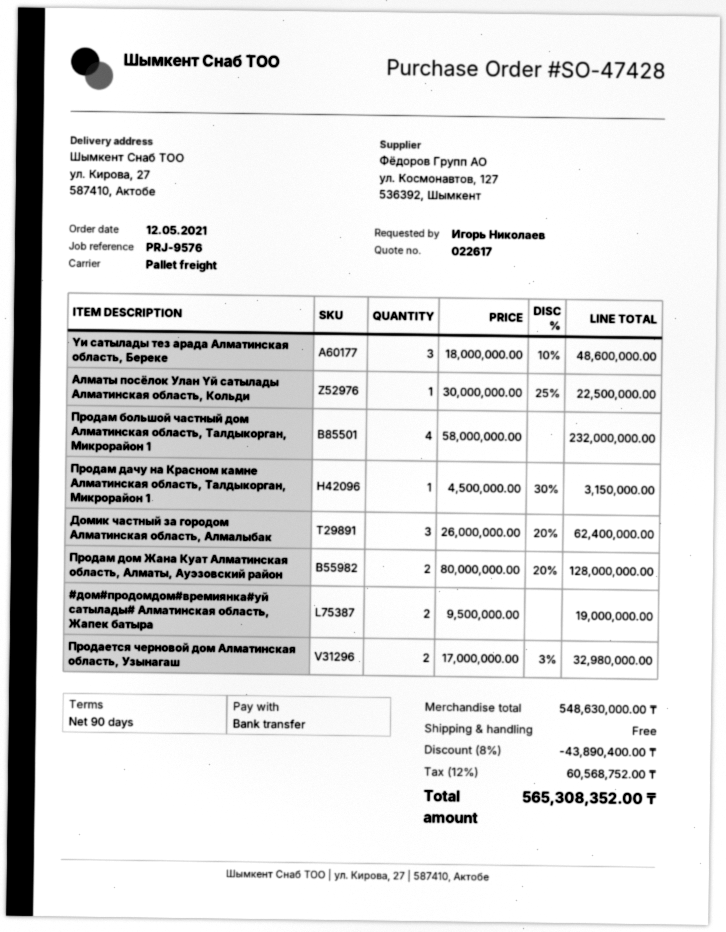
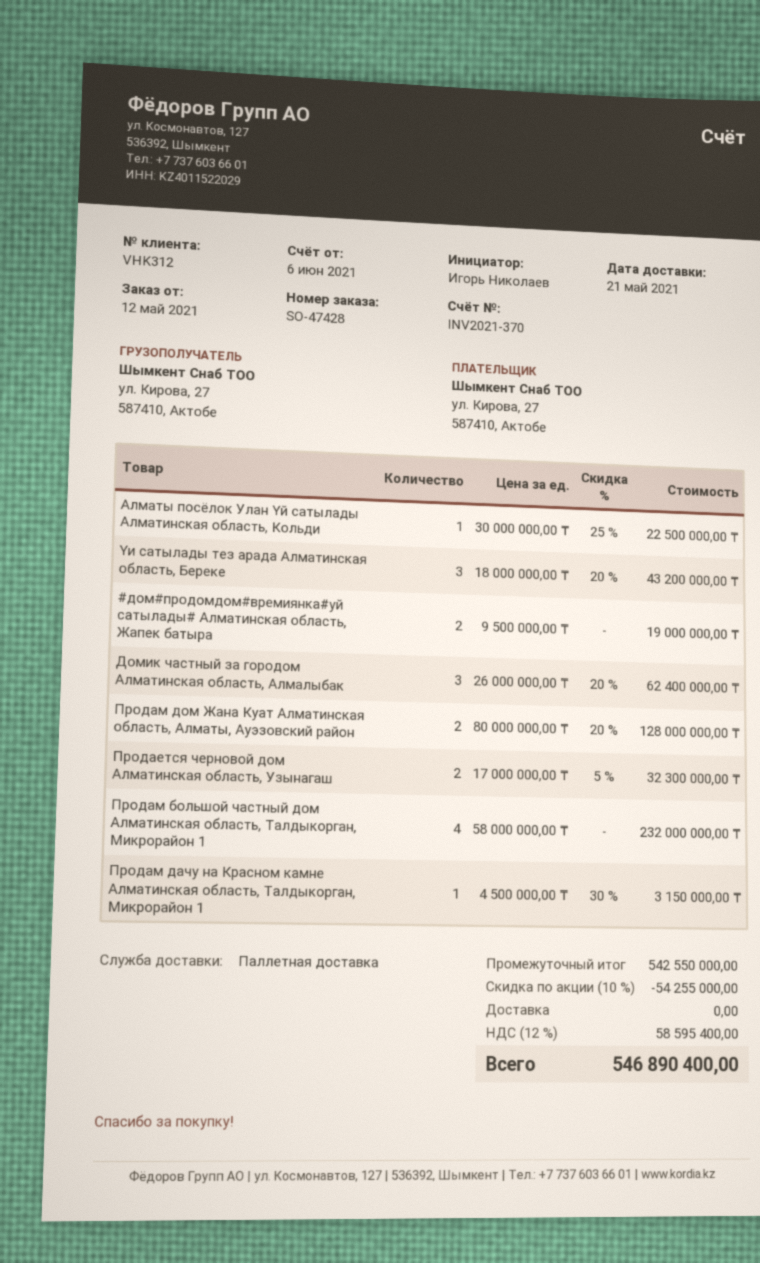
Үи сатылады тез арада Алматинская область, Береке: 3 x 18000000.00 - 10% = 48600000.00 -> 3 x 18000000.00 - 20% = 43200000.00
Продается черновой дом Алматинская область, Узынагаш: 2 x 17000000.00 - 3% = 32980000.00 -> 2 x 17000000.00 - 5% = 32300000.00
subtotal: 548630000.00 -> 542550000.00
discount: 8% = 43890400.00 -> 10% = 54255000.00
tax: 12% = 60568752.00 -> 12% = 58595400.00
total: 565308352.00 -> 546890400.00

